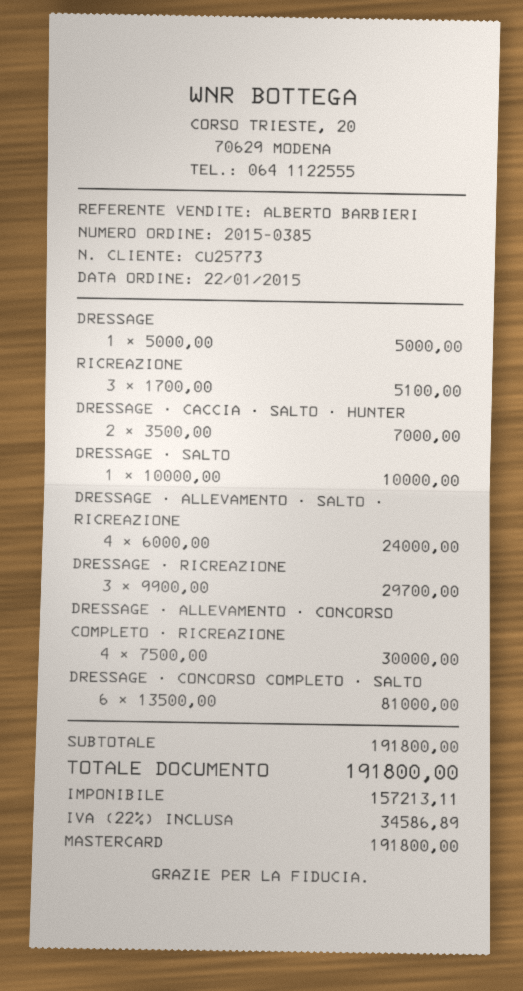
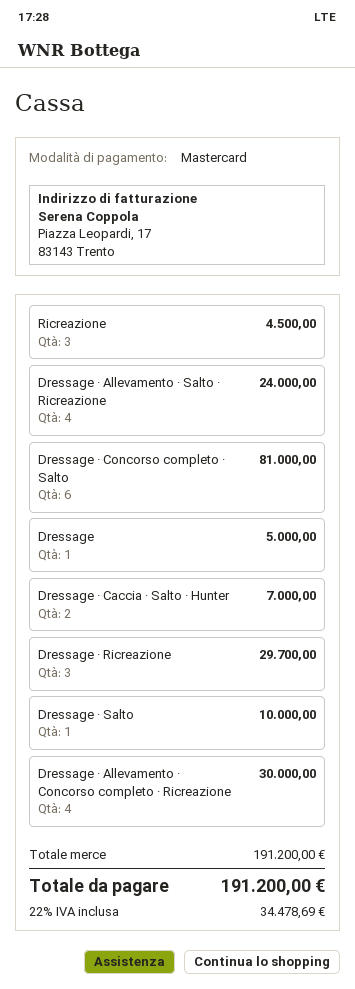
RICREAZIONE: 3 for 5100.00 -> 3 for 4500.00
subtotal: 191800.00 -> 191200.00
tax: 22% = 34586.89 -> 22% = 34478.69
total: 191800.00 -> 191200.00

